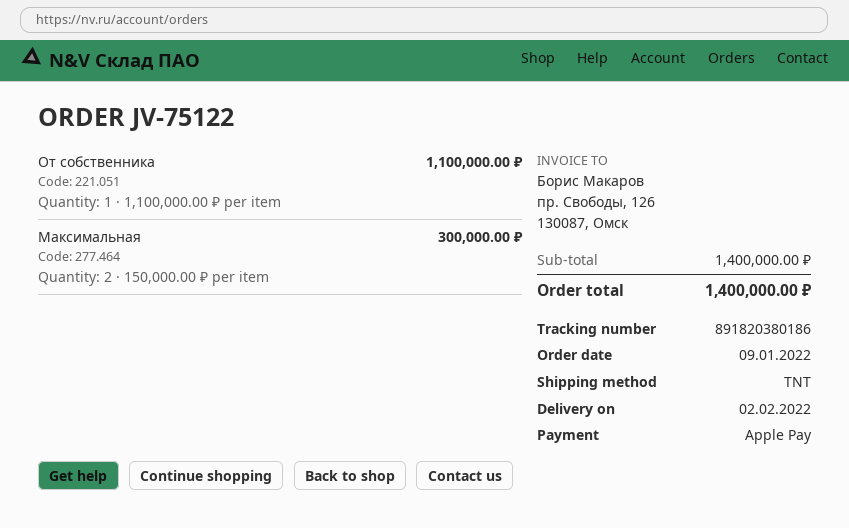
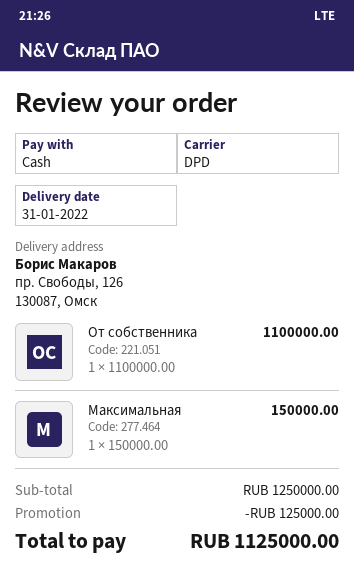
delivery date: 2022-02-02 -> 2022-01-31
payment method: Apple Pay -> cash
shipping method: TNT -> DPD
Максимальная: 2 x 150000.00 = 300000.00 -> 1 x 150000.00 = 150000.00
subtotal: 1400000.00 -> 1250000.00
discount: none -> 125000.00
total: 1400000.00 -> 1125000.00

